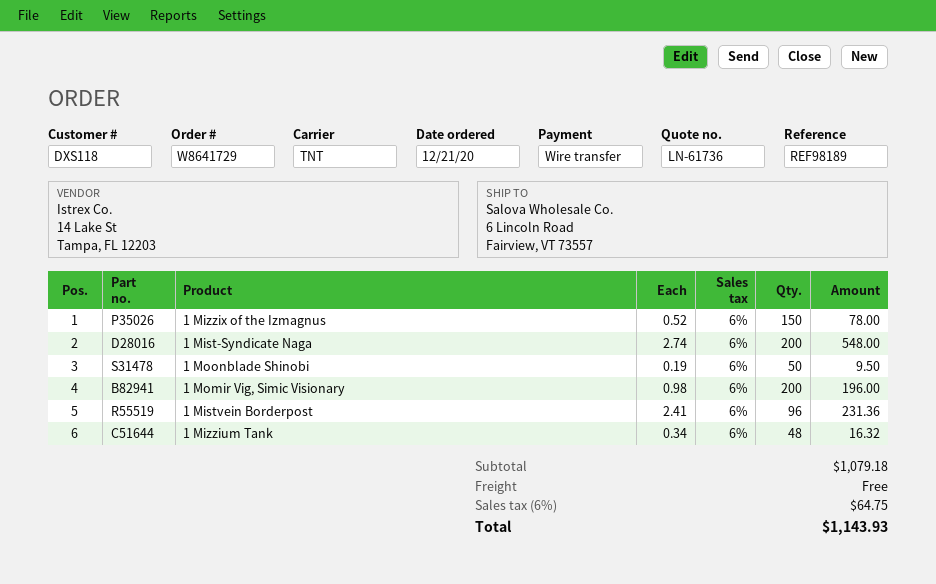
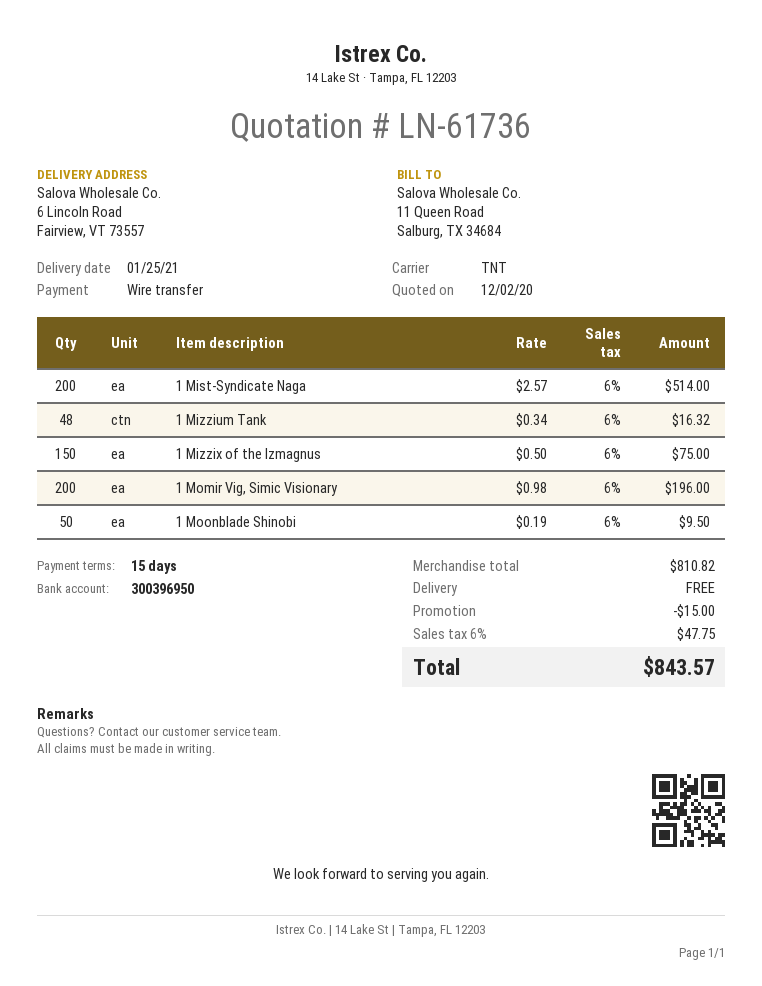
1 Mizzix of the Izmagnus: 150 x 0.52 = 78.00 -> 150 x 0.50 = 75.00
1 Mist-Syndicate Naga: 200 x 2.74 = 548.00 -> 200 x 2.57 = 514.00
1 Mistvein Borderpost: 96 x 2.41 = 231.36 -> none
subtotal: 1079.18 -> 810.82
discount: none -> 15.00
tax: 6% = 64.75 -> 6% = 47.75
total: 1143.93 -> 843.57

